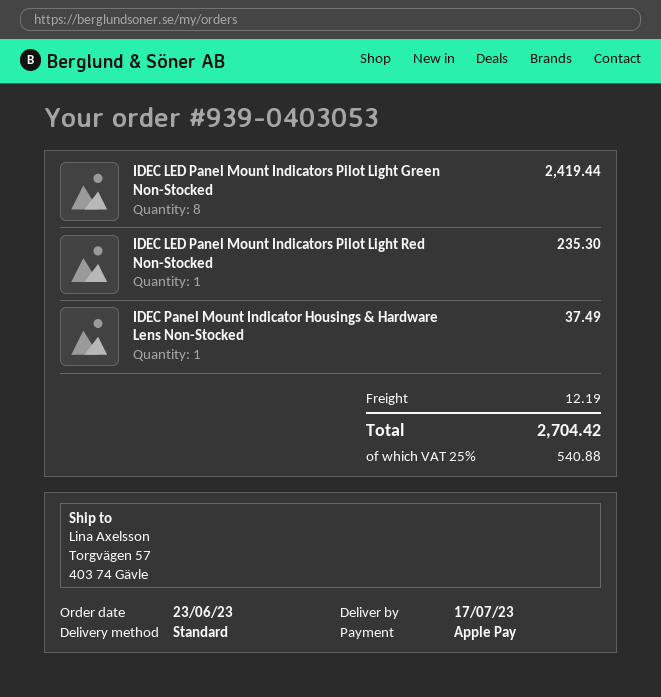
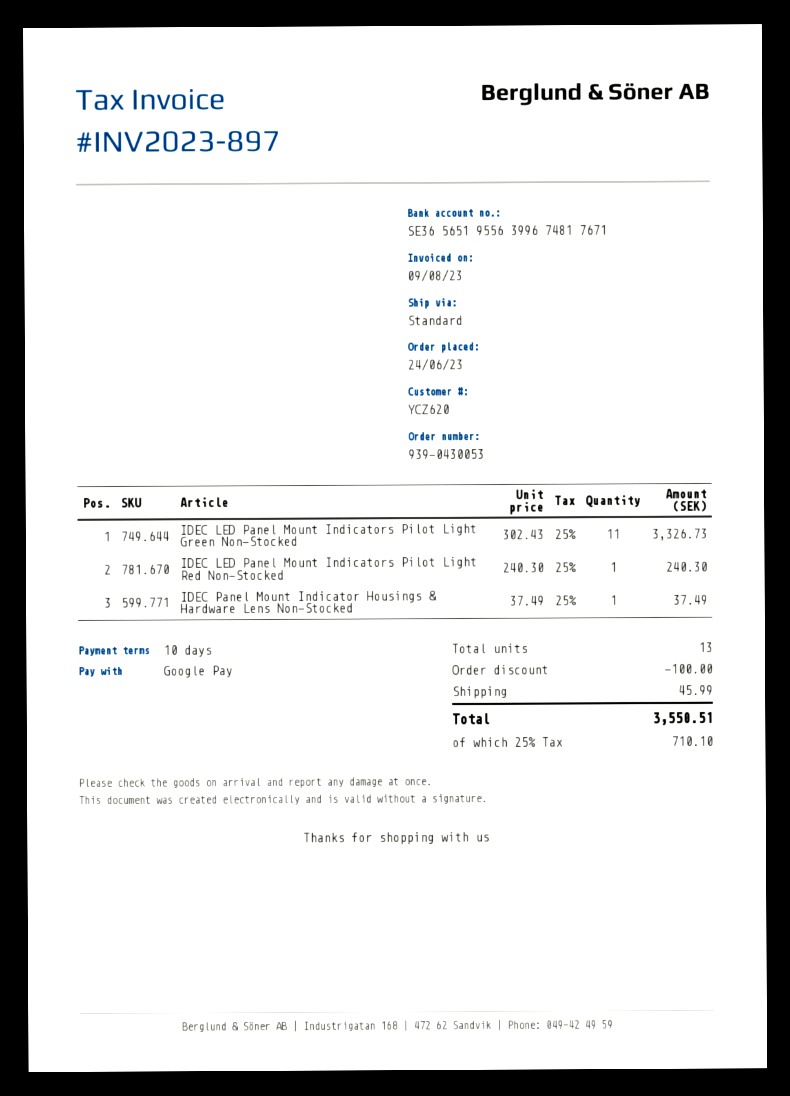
order number: 939-0403053 -> 939-0430053
order date: 2023-06-23 -> 2023-06-24
payment method: Apple Pay -> Google Pay
IDEC LED Panel Mount Indicators Pilot Light Green Non-Stocked: 8 for 2419.44 -> 11 for 3326.73
IDEC LED Panel Mount Indicators Pilot Light Red Non-Stocked: 1 for 235.30 -> 1 for 240.30
discount: none -> 100.00
shipping: 12.19 -> 45.99
tax: 25% = 540.88 -> 25% = 710.10
total: 2704.42 -> 3550.51

